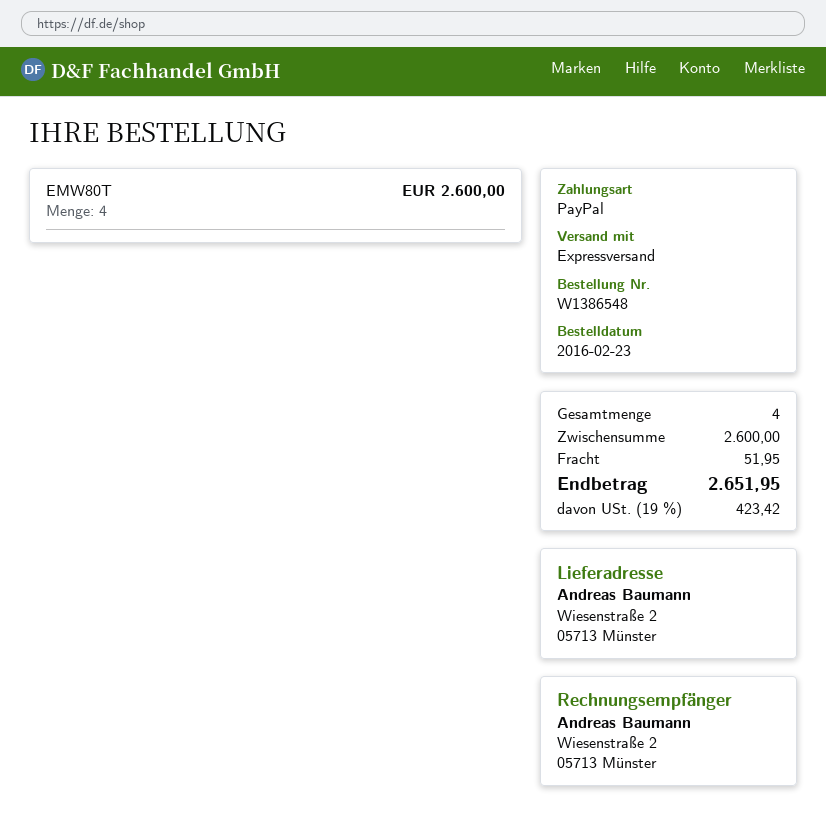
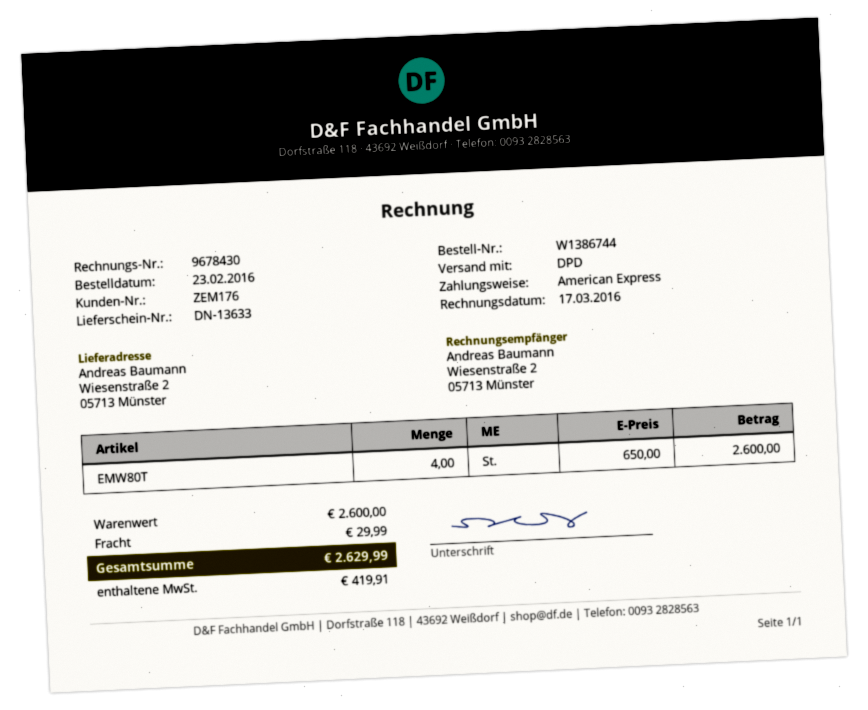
order number: W1386548 -> W1386744
payment method: PayPal -> American Express
shipping method: express -> DPD
shipping: 51.95 -> 29.99
tax: 423.42 -> 419.91
total: 2651.95 -> 2629.99

